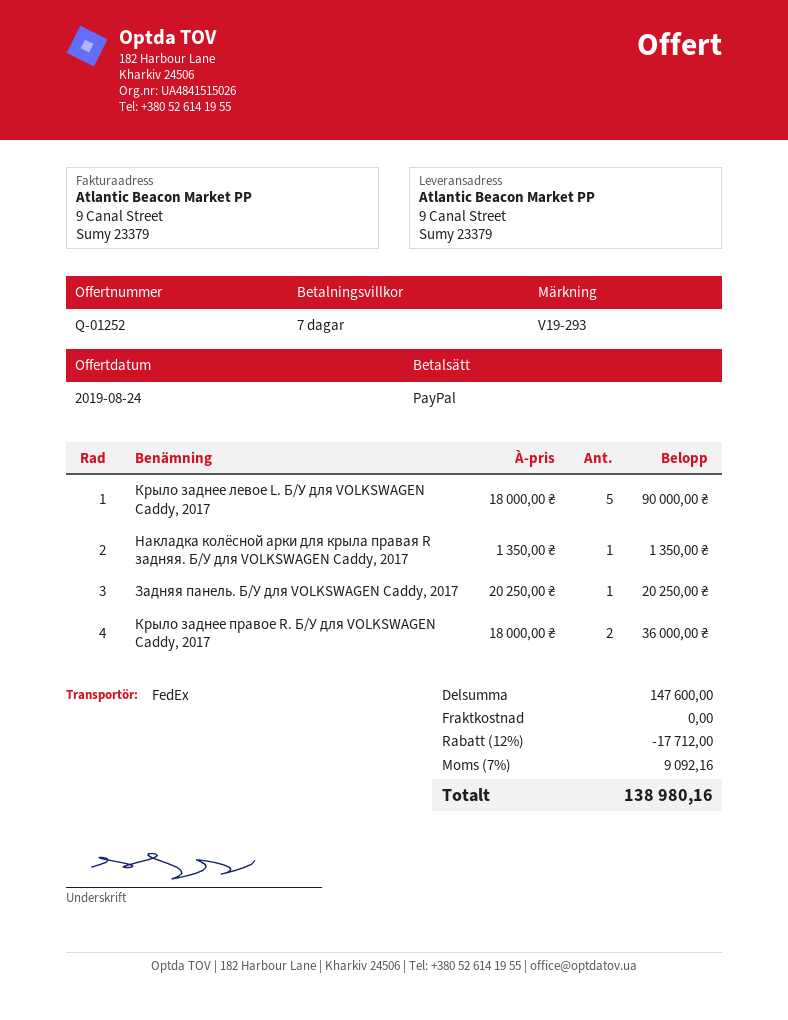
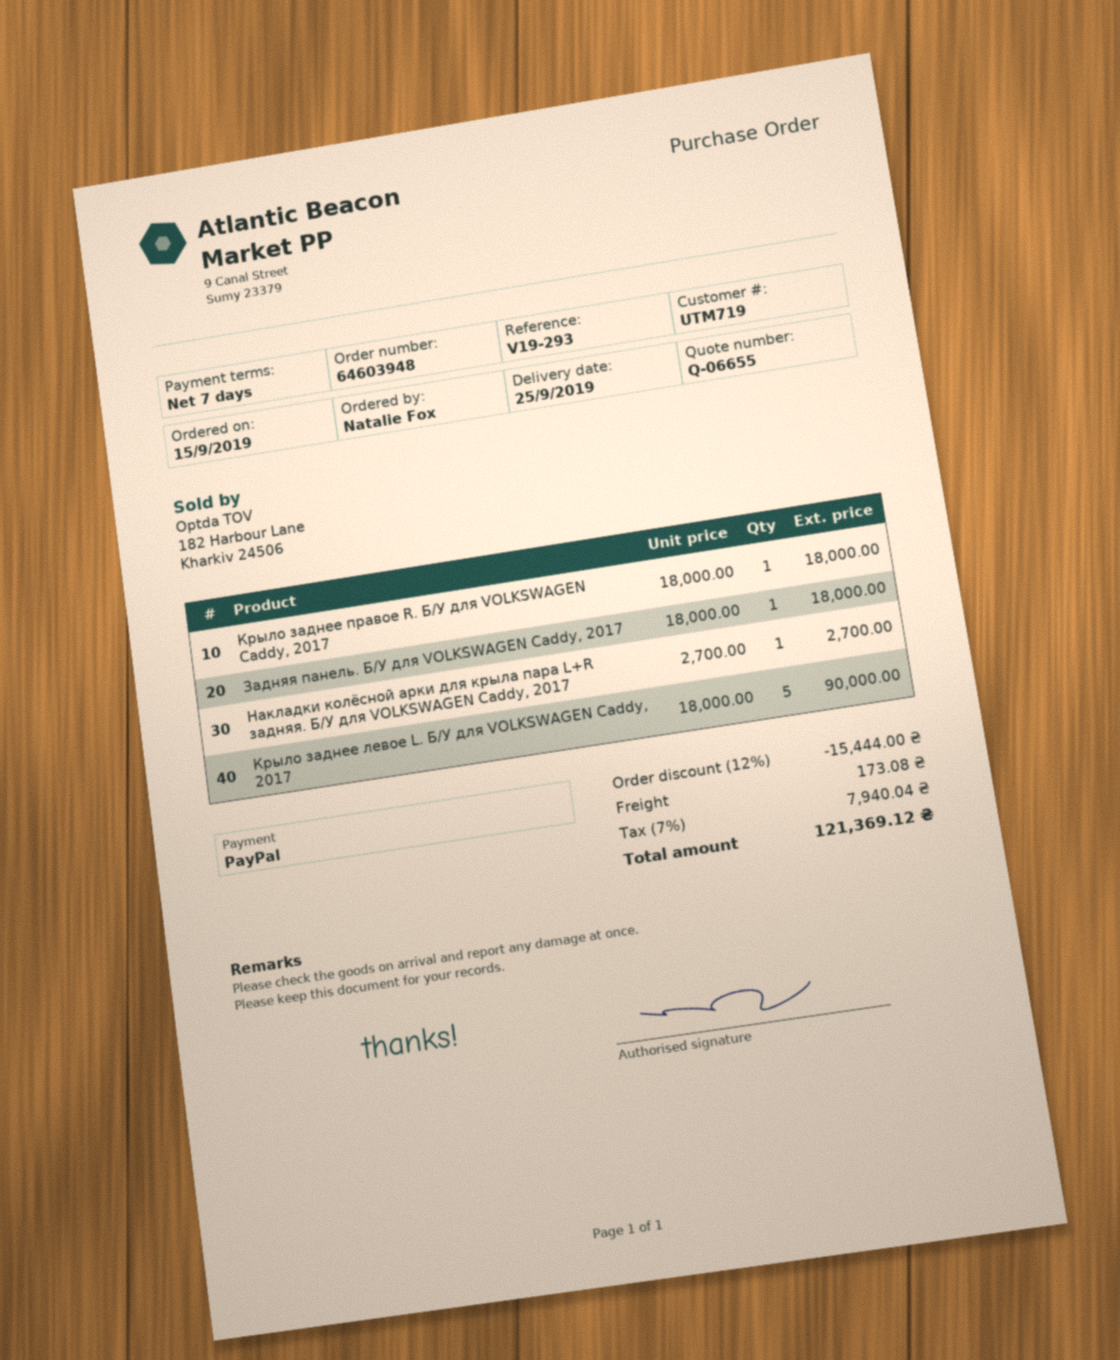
quote number: Q-01252 -> Q-06655
Накладка колёсной арки для крыла правая R задняя. Б/У для VOLKSWAGEN Caddy, 2017: 1 x 1350.00 = 1350.00 -> none
Задняя панель. Б/У для VOLKSWAGEN Caddy, 2017: 1 x 20250.00 = 20250.00 -> 1 x 18000.00 = 18000.00
Крыло заднее правое R. Б/У для VOLKSWAGEN Caddy, 2017: 2 x 18000.00 = 36000.00 -> 1 x 18000.00 = 18000.00
Накладки колёсной арки для крыла пара L+R задняя. Б/У для VOLKSWAGEN Caddy, 2017: none -> 1 x 2700.00 = 2700.00
discount: 12% = 17712.00 -> 12% = 15444.00
shipping: 0.00 -> 173.08
tax: 7% = 9092.16 -> 7% = 7940.04
total: 138980.16 -> 121369.12

